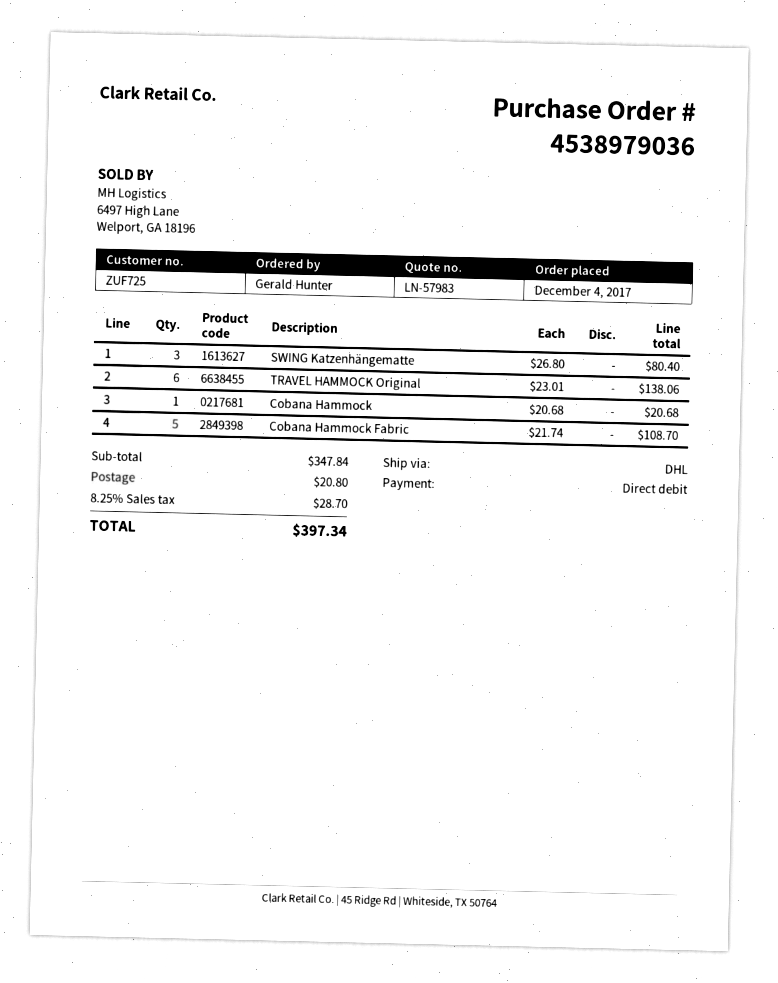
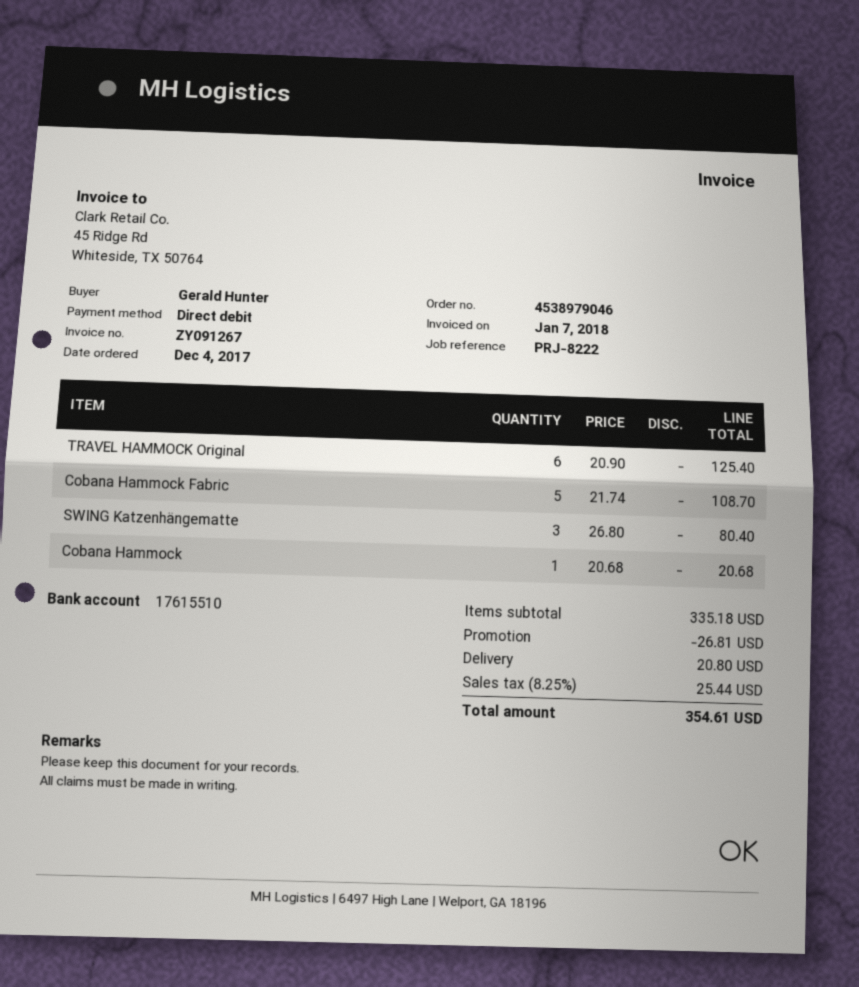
order number: 4538979036 -> 4538979046
TRAVEL HAMMOCK Original: 6 x 23.01 = 138.06 -> 6 x 20.90 = 125.40
subtotal: 347.84 -> 335.18
discount: none -> 26.81
tax: 8.25% = 28.70 -> 8.25% = 25.44
total: 397.34 -> 354.61

